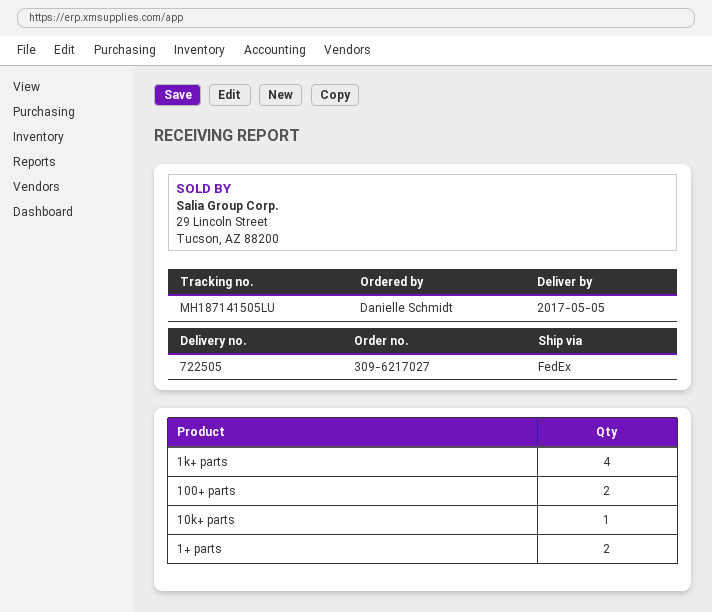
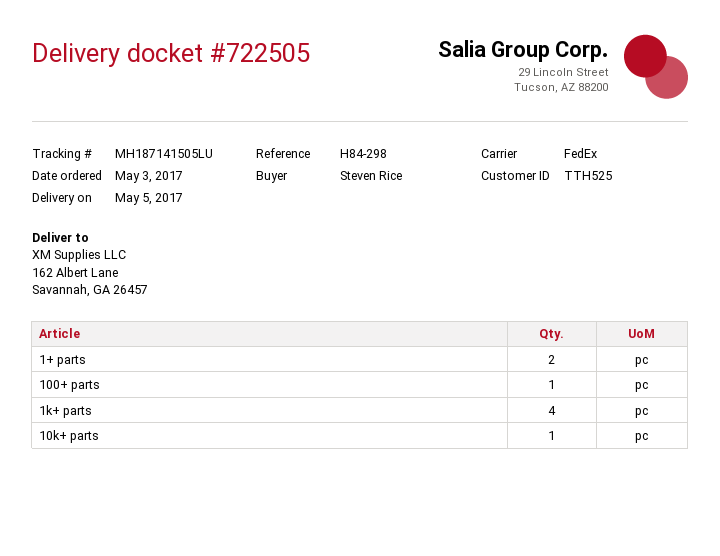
ordered by: Danielle Schmidt -> Steven Rice
100+ parts: 2 -> 1

